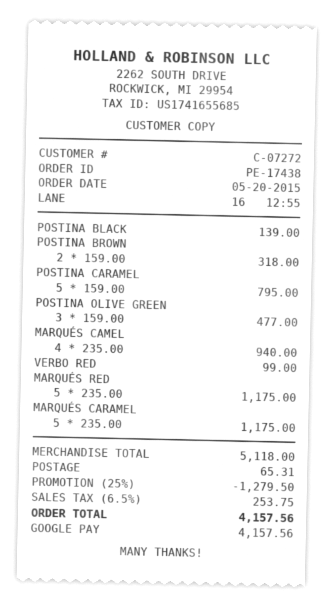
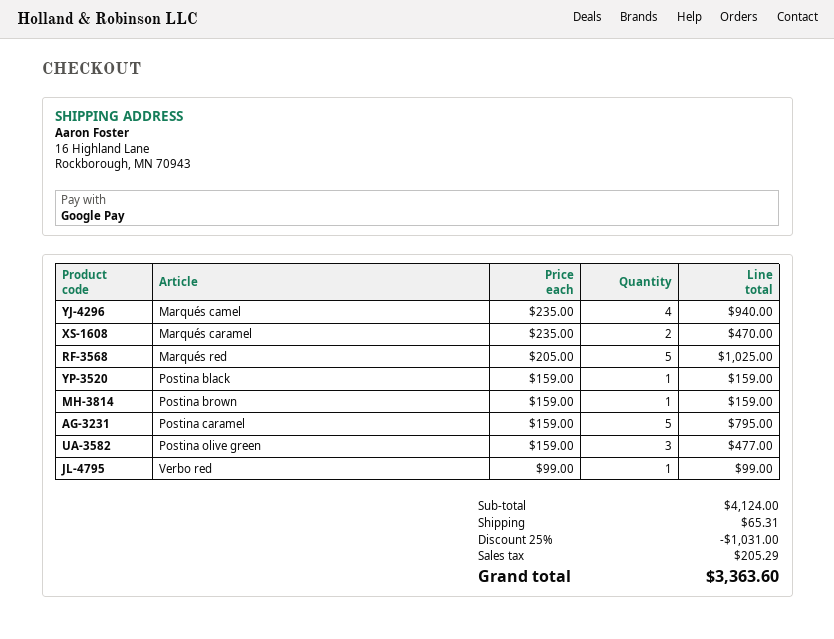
POSTINA BLACK: 1 x 139.00 = 139.00 -> 1 x 159.00 = 159.00
POSTINA BROWN: 2 x 159.00 = 318.00 -> 1 x 159.00 = 159.00
MARQUÉS RED: 5 x 235.00 = 1175.00 -> 5 x 205.00 = 1025.00
MARQUÉS CARAMEL: 5 x 235.00 = 1175.00 -> 2 x 235.00 = 470.00
subtotal: 5118.00 -> 4124.00
discount: 25% = 1279.50 -> 25% = 1031.00
tax: 253.75 -> 205.29
total: 4157.56 -> 3363.60

